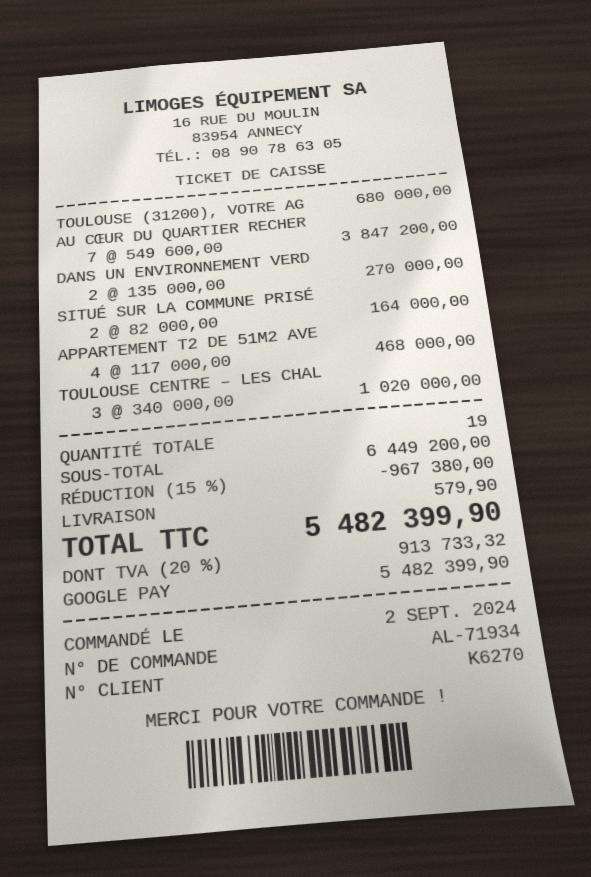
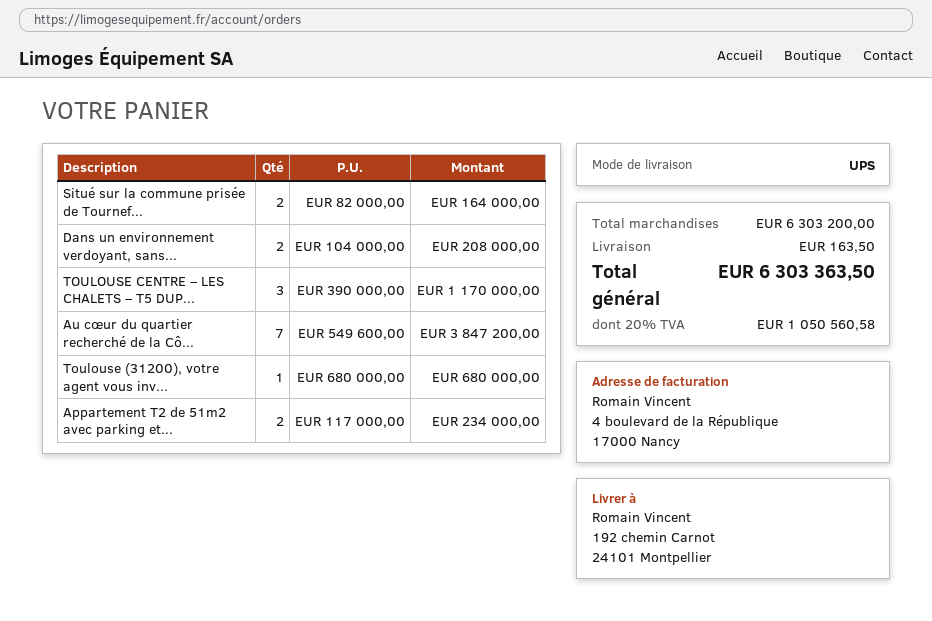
DANS UN ENVIRONNEMENT VERD: 2 x 135000.00 = 270000.00 -> 2 x 104000.00 = 208000.00
APPARTEMENT T2 DE 51M2 AVE: 4 x 117000.00 = 468000.00 -> 2 x 117000.00 = 234000.00
TOULOUSE CENTRE – LES CHAL: 3 x 340000.00 = 1020000.00 -> 3 x 390000.00 = 1170000.00
subtotal: 6449200.00 -> 6303200.00
discount: 15% = 967380.00 -> none
shipping: 579.90 -> 163.50
tax: 20% = 913733.32 -> 20% = 1050560.58
total: 5482399.90 -> 6303363.50

